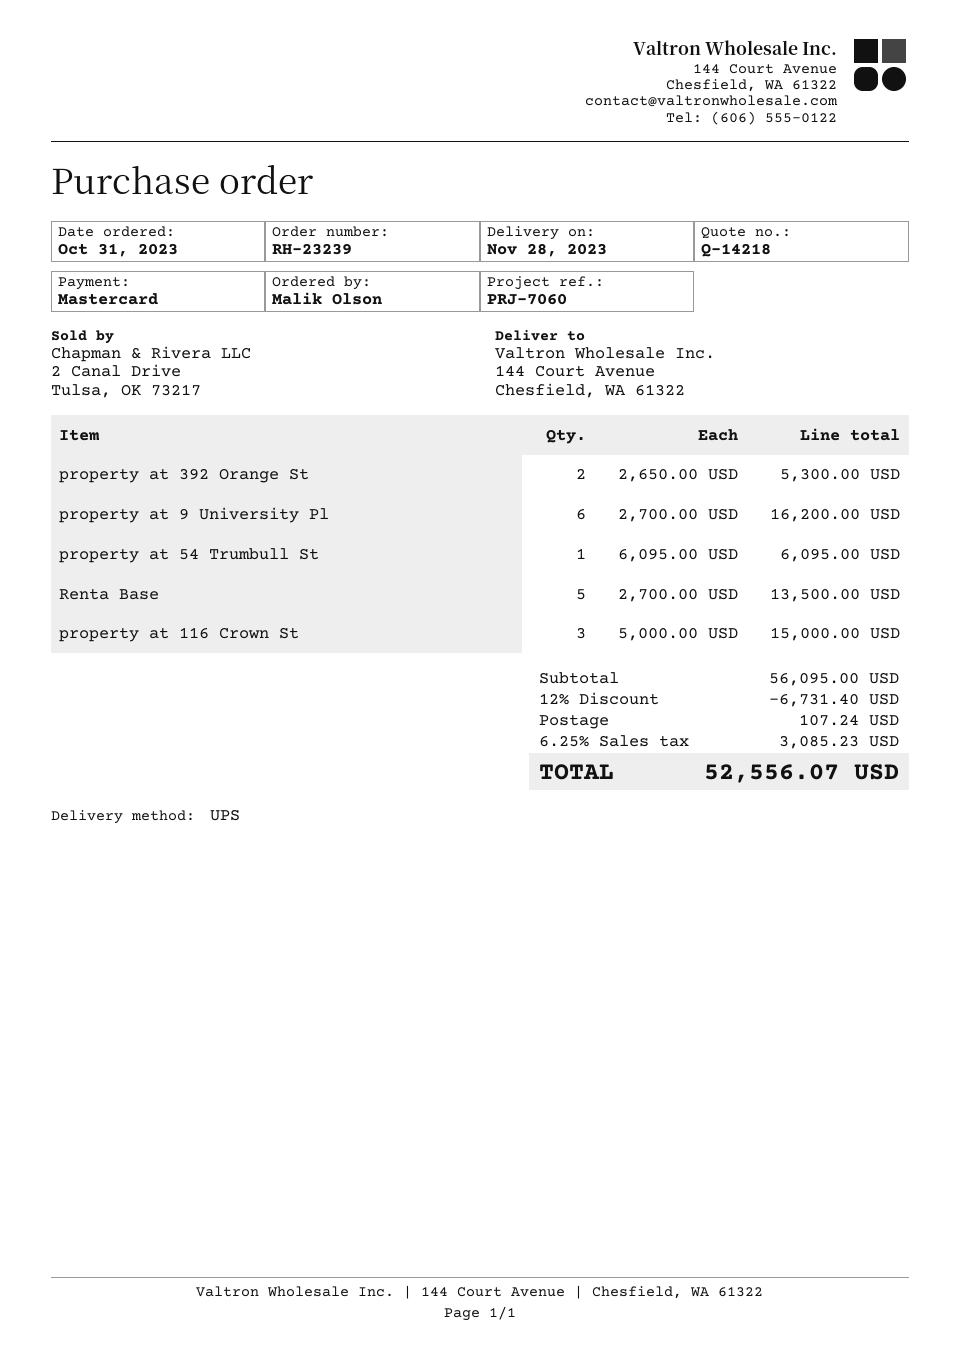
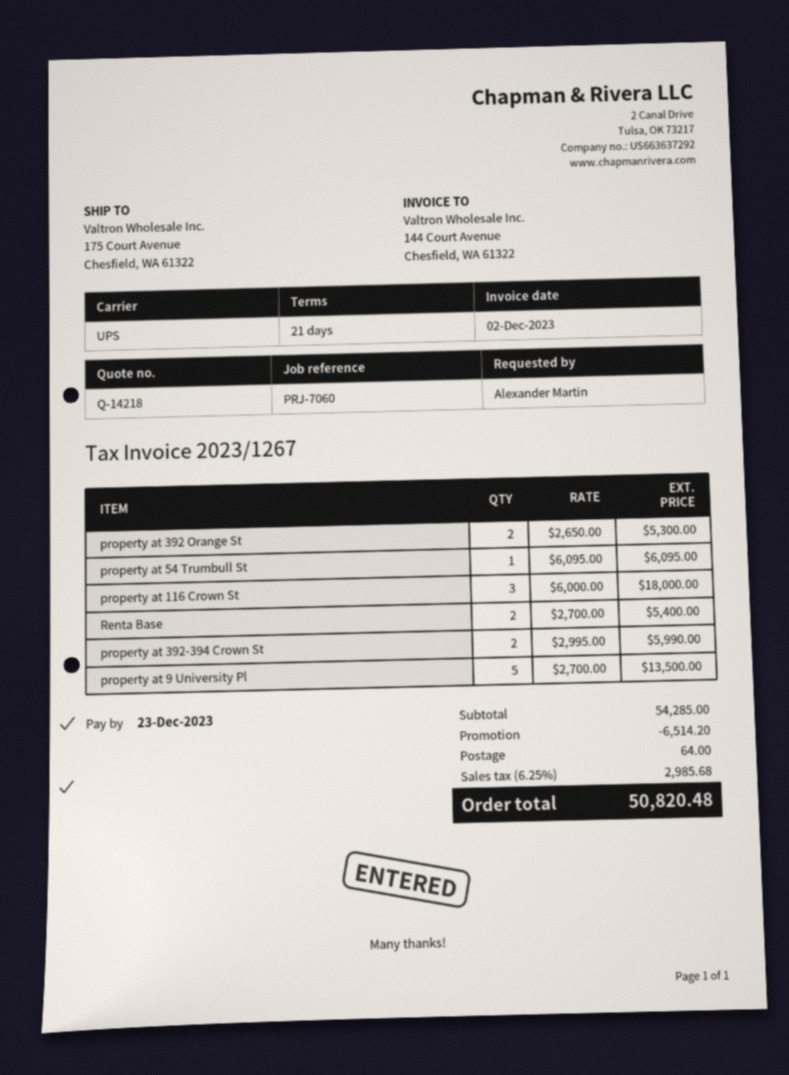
ordered by: Malik Olson -> Alexander Martin
ship to: 144 Court Avenue, Chesfield, WA 61322 -> 175 Court Avenue, Chesfield, WA 61322
property at 9 University Pl: 6 x 2700.00 = 16200.00 -> 5 x 2700.00 = 13500.00
Renta Base: 5 x 2700.00 = 13500.00 -> 2 x 2700.00 = 5400.00
property at 116 Crown St: 3 x 5000.00 = 15000.00 -> 3 x 6000.00 = 18000.00
property at 392-394 Crown St: none -> 2 x 2995.00 = 5990.00
subtotal: 56095.00 -> 54285.00
discount: 6731.40 -> 6514.20
shipping: 107.24 -> 64.00
tax: 6.25% = 3085.23 -> 6.25% = 2985.68
total: 52556.07 -> 50820.48

